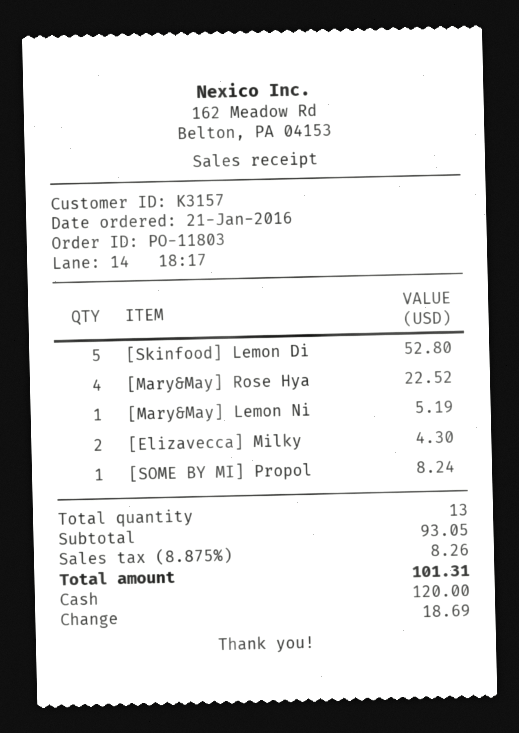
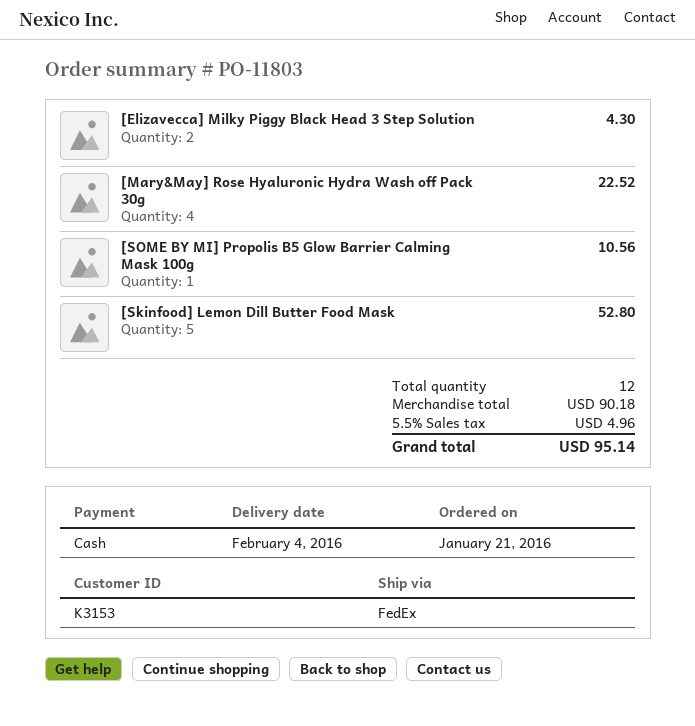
customer number: K3157 -> K3153
[Mary&May] Lemon Ni: 1 for 5.19 -> none
[SOME BY MI] Propol: 1 for 8.24 -> 1 for 10.56
total quantity: 13 -> 12
subtotal: 93.05 -> 90.18
tax: 8.875% = 8.26 -> 5.5% = 4.96
total: 101.31 -> 95.14

